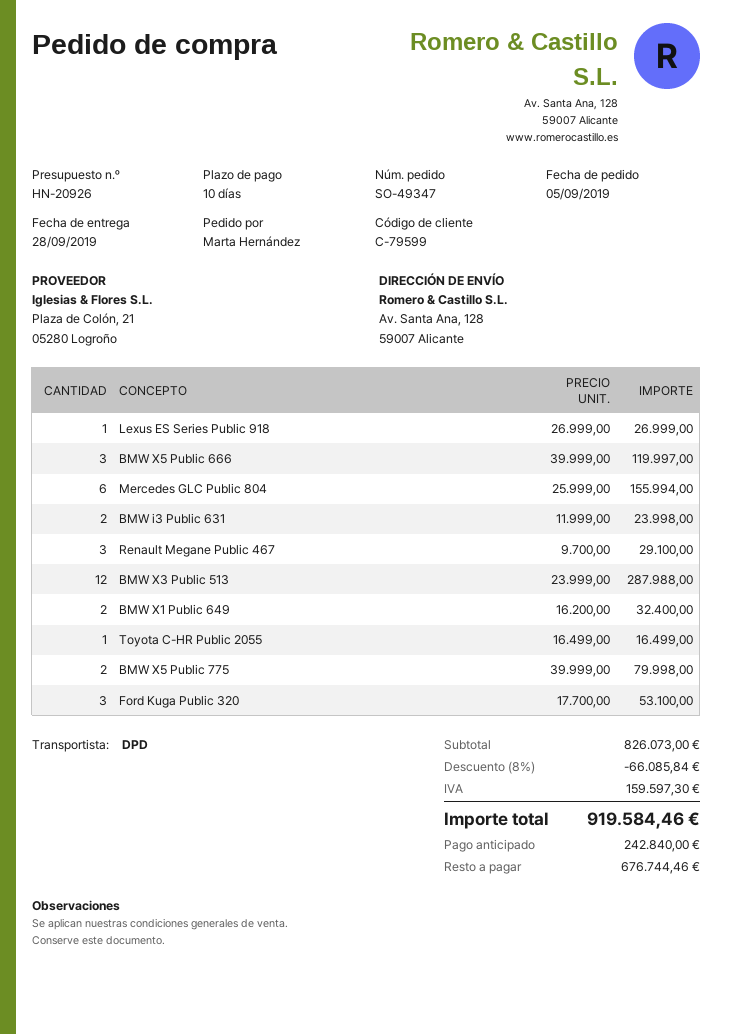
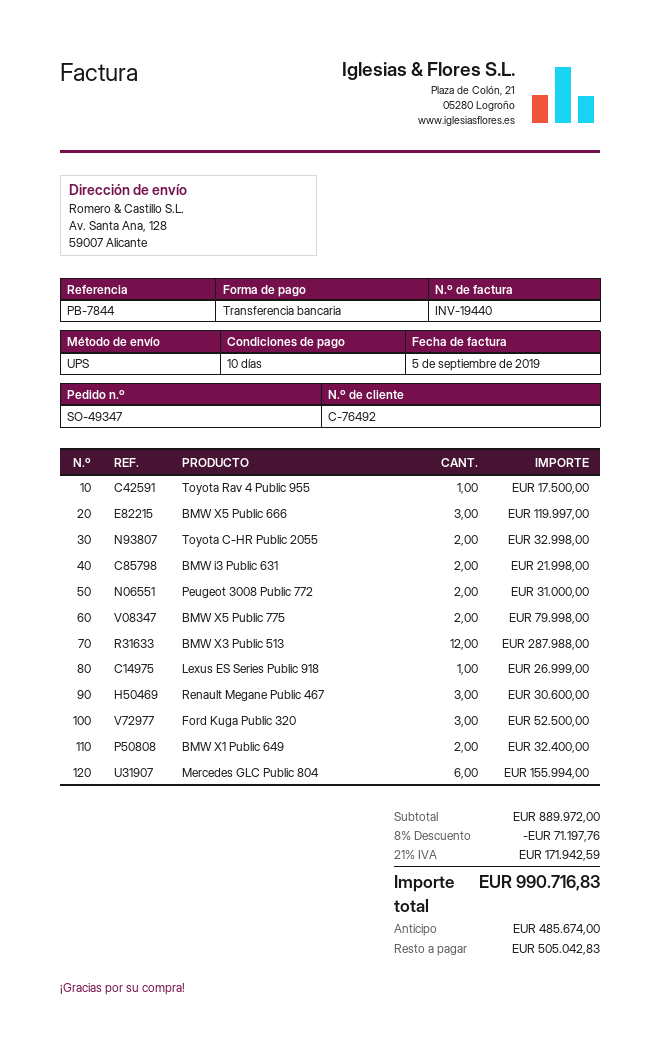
customer number: C-79599 -> C-76492
shipping method: DPD -> UPS
BMW i3 Public 631: 2 for 23998.00 -> 2 for 21998.00
Renault Megane Public 467: 3 for 29100.00 -> 3 for 30600.00
Toyota C-HR Public 2055: 1 for 16499.00 -> 2 for 32998.00
Ford Kuga Public 320: 3 for 53100.00 -> 3 for 52500.00
Toyota Rav 4 Public 955: none -> 1 for 17500.00
Peugeot 3008 Public 772: none -> 2 for 31000.00
subtotal: 826073.00 -> 889972.00
discount: 8% = 66085.84 -> 8% = 71197.76
tax: 159597.30 -> 171942.59
total: 919584.46 -> 990716.83
deposit: 242840.00 -> 485674.00
balance: 676744.46 -> 505042.83

